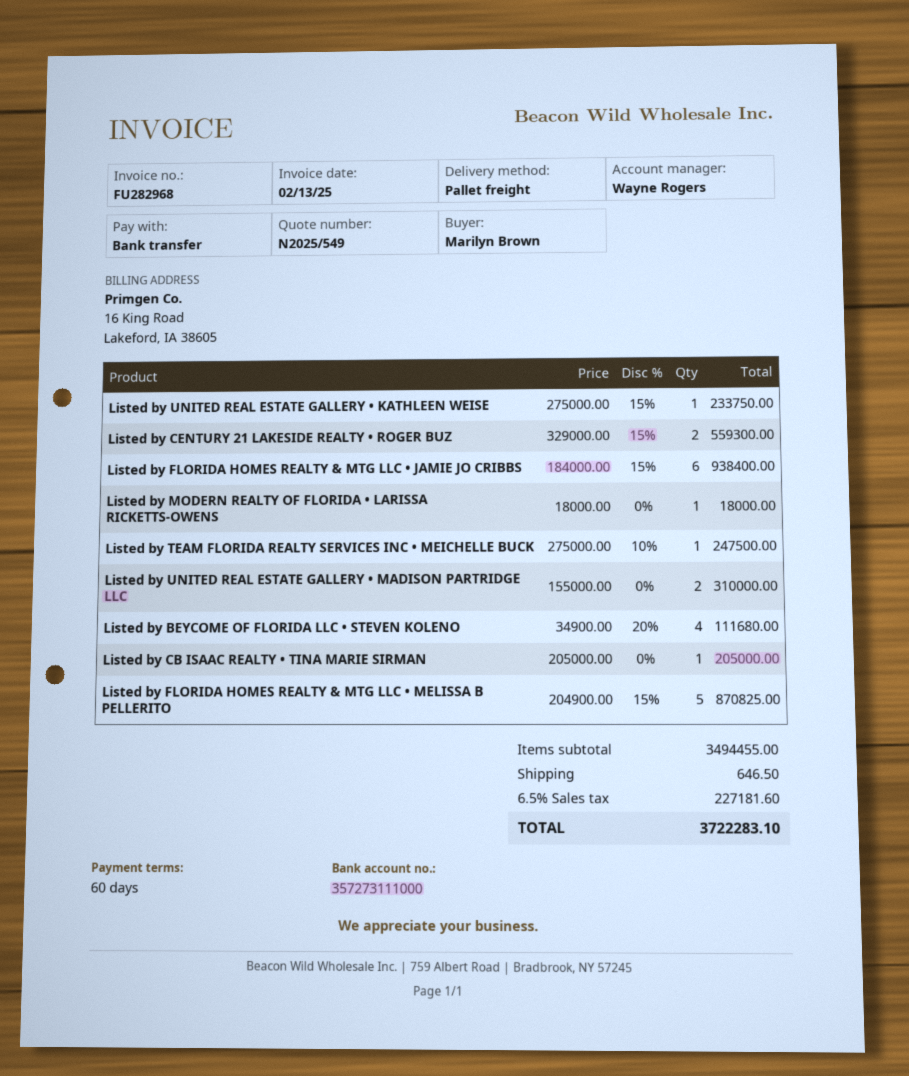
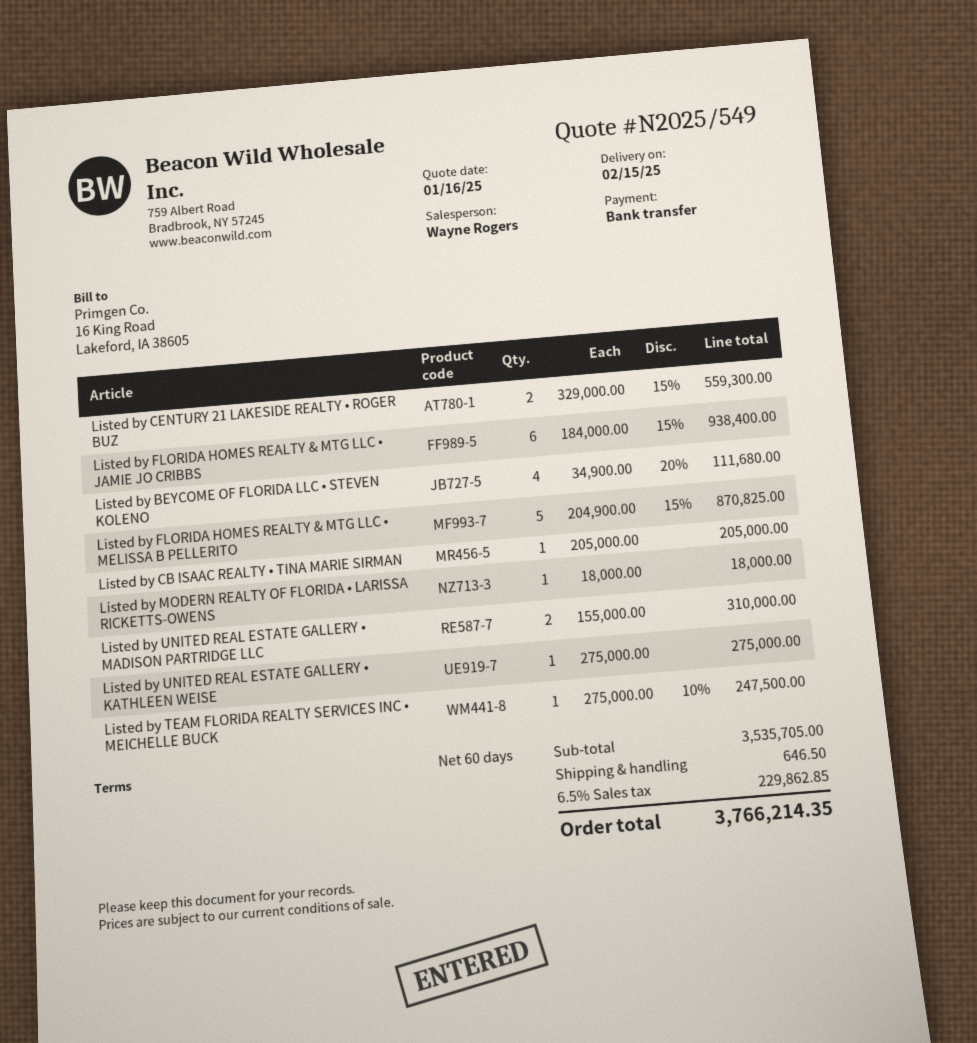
Listed by UNITED REAL ESTATE GALLERY • KATHLEEN WEISE: 1 x 275000.00 - 15% = 233750.00 -> 1 x 275000.00 = 275000.00
subtotal: 3494455.00 -> 3535705.00
tax: 6.5% = 227181.60 -> 6.5% = 229862.85
total: 3722283.10 -> 3766214.35

